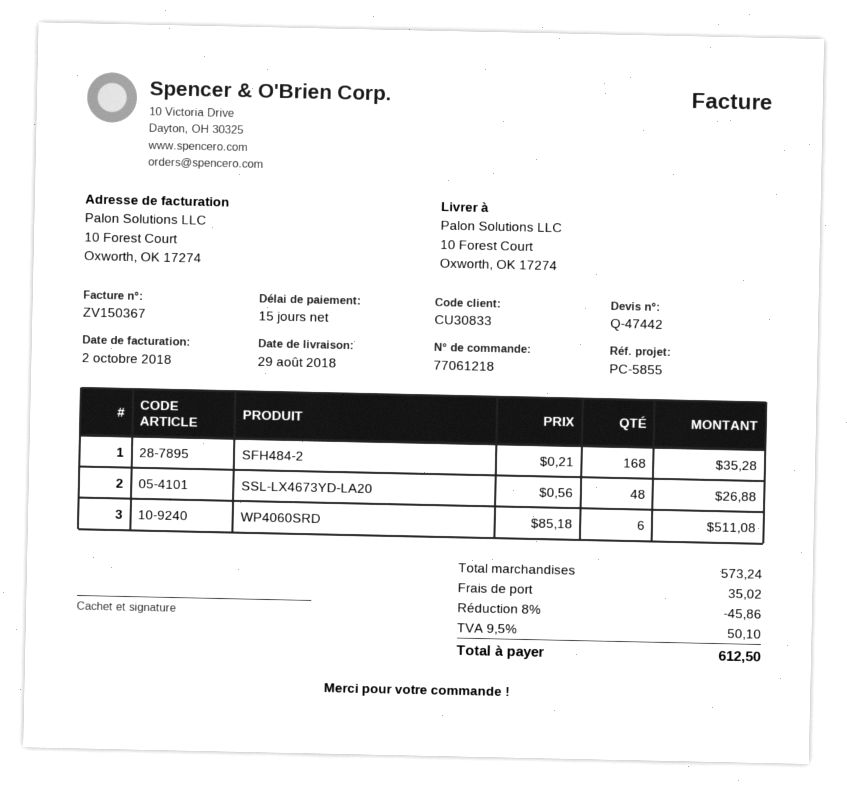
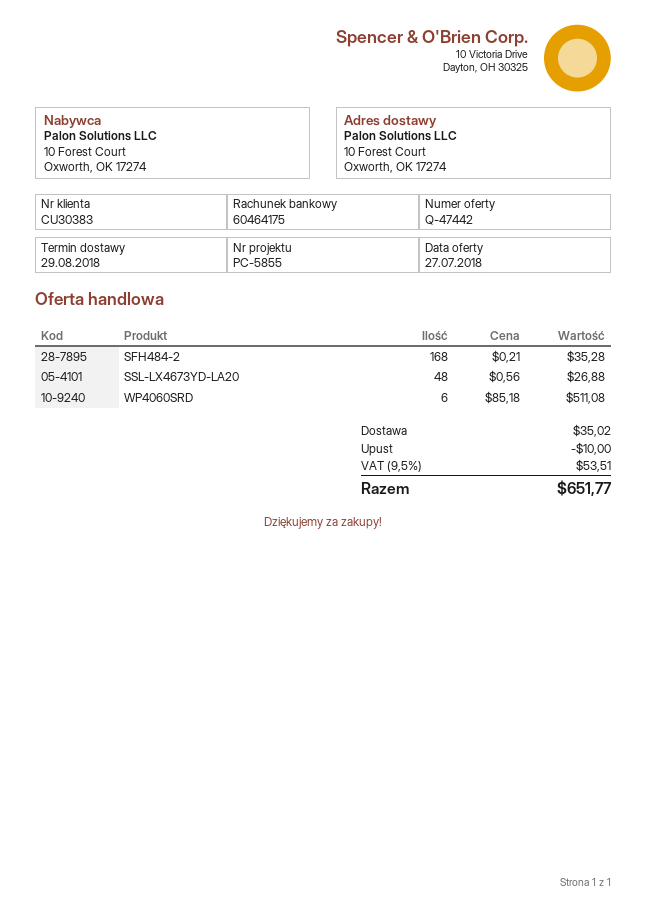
customer number: CU30833 -> CU30383
discount: 45.86 -> 10.00
tax: 9.5% = 50.10 -> 9.5% = 53.51
total: 612.50 -> 651.77

